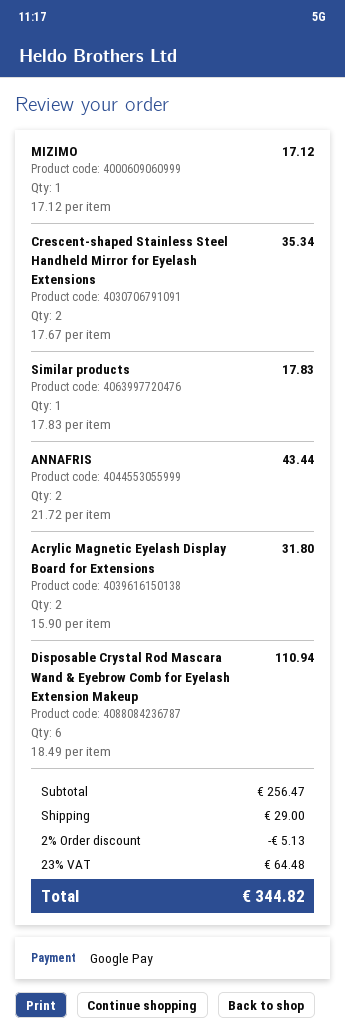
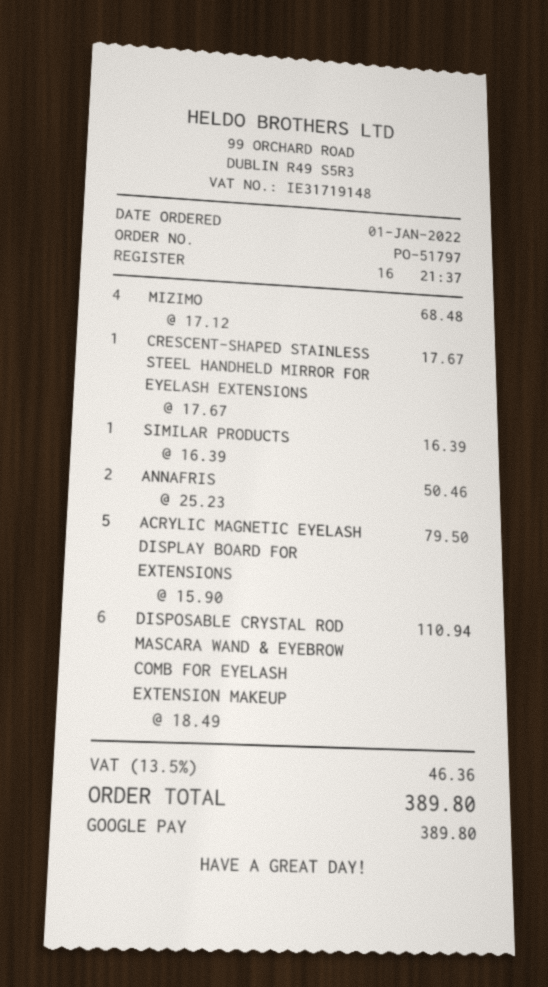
MIZIMO: 1 x 17.12 = 17.12 -> 4 x 17.12 = 68.48
Crescent-shaped Stainless Steel Handheld Mirror for Eyelash Extensions: 2 x 17.67 = 35.34 -> 1 x 17.67 = 17.67
Similar products: 1 x 17.83 = 17.83 -> 1 x 16.39 = 16.39
ANNAFRIS: 2 x 21.72 = 43.44 -> 2 x 25.23 = 50.46
Acrylic Magnetic Eyelash Display Board for Extensions: 2 x 15.90 = 31.80 -> 5 x 15.90 = 79.50
discount: 2% = 5.13 -> none
shipping: 29.00 -> none
tax: 23% = 64.48 -> 13.5% = 46.36
total: 344.82 -> 389.80

